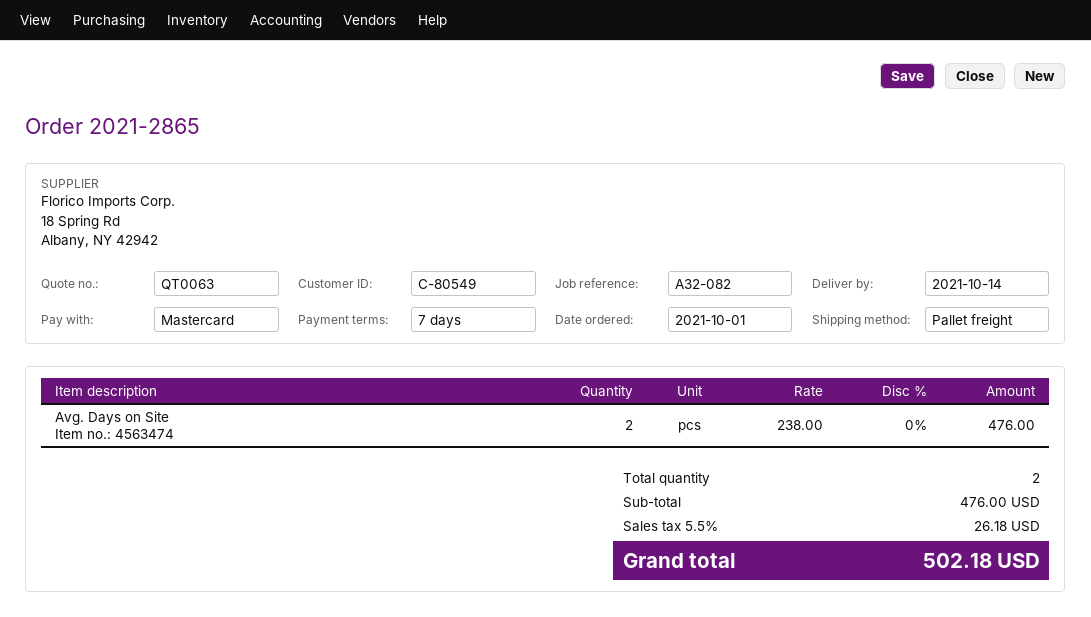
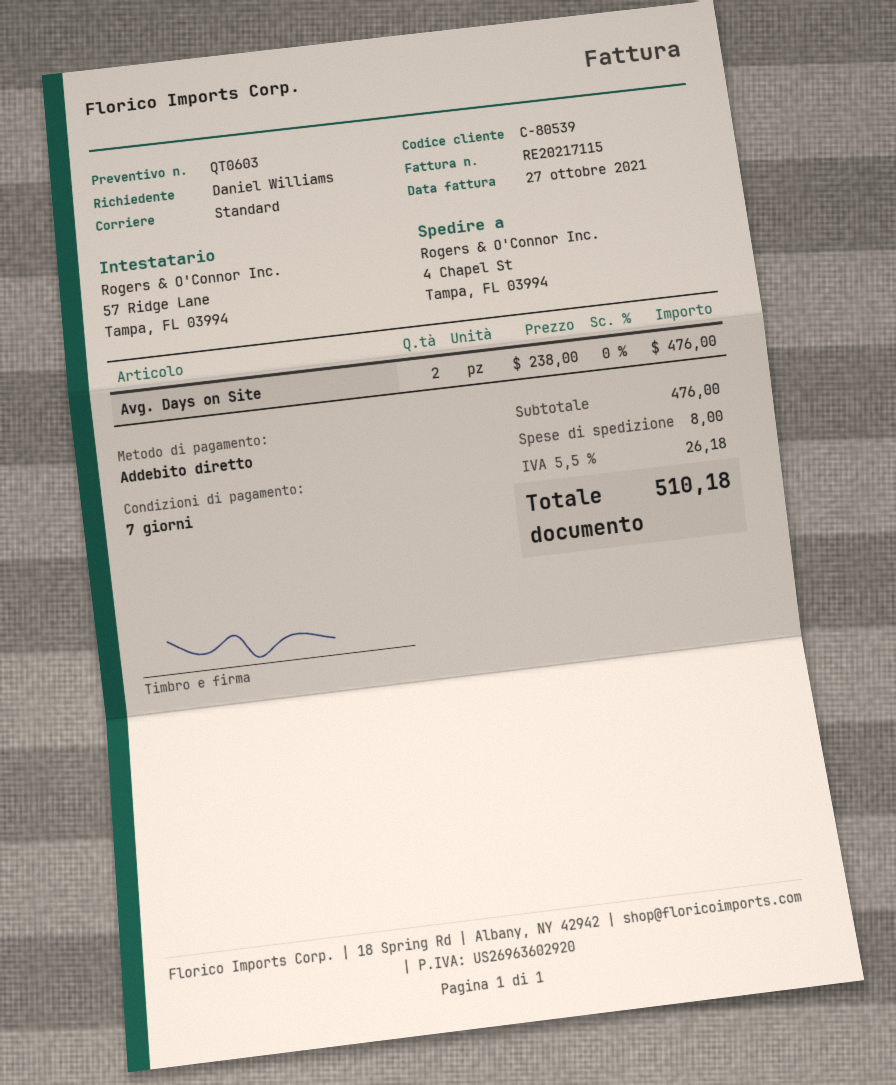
quote number: QT0063 -> QT0603
customer number: C-80549 -> C-80539
payment method: Mastercard -> direct debit
shipping method: pallet freight -> standard
shipping: none -> 8.00
total: 502.18 -> 510.18

